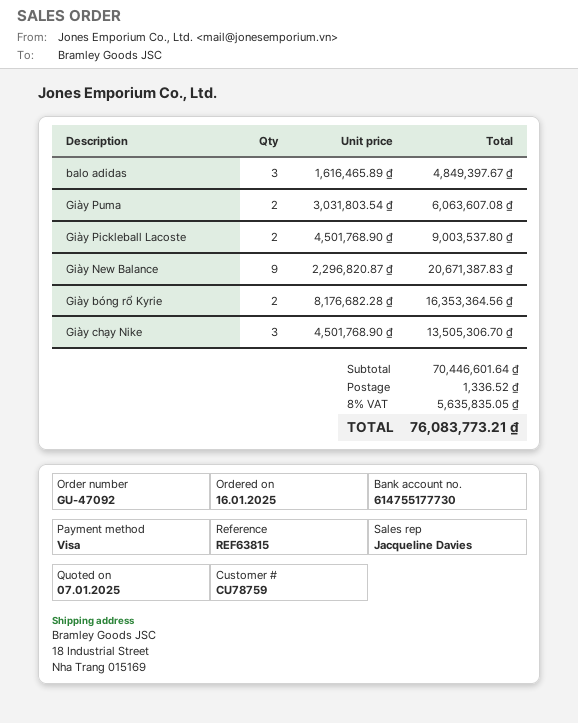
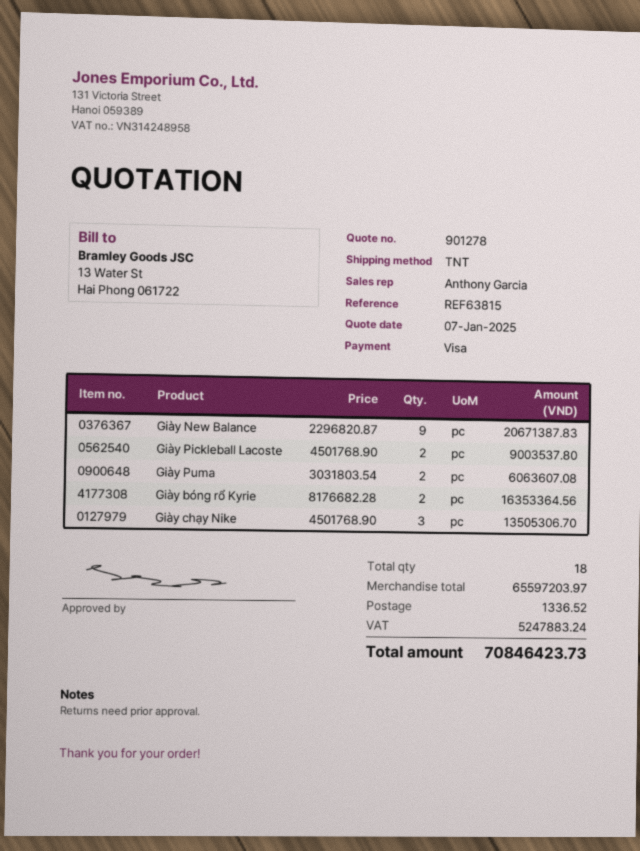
sales rep: Jacqueline Davies -> Anthony Garcia
balo adidas: 3 x 1616465.89 = 4849397.67 -> none
subtotal: 70446601.64 -> 65597203.97
tax: 5635835.05 -> 5247883.24
total: 76083773.21 -> 70846423.73

